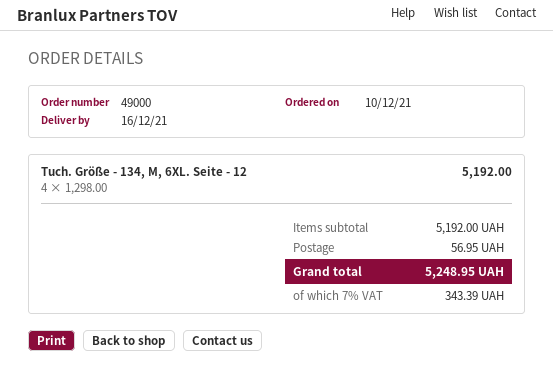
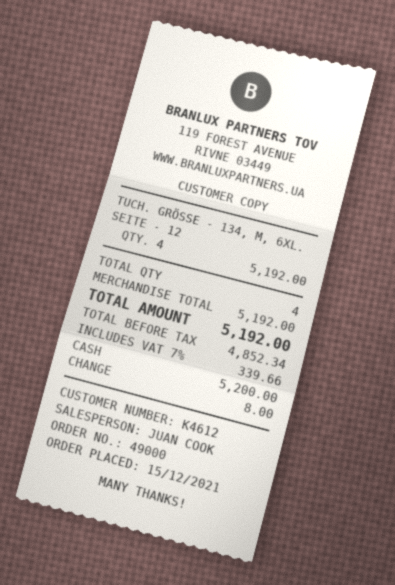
order date: 2021-12-10 -> 2021-12-15
shipping: 56.95 -> none
tax: 7% = 343.39 -> 7% = 339.66
total: 5248.95 -> 5192.00

